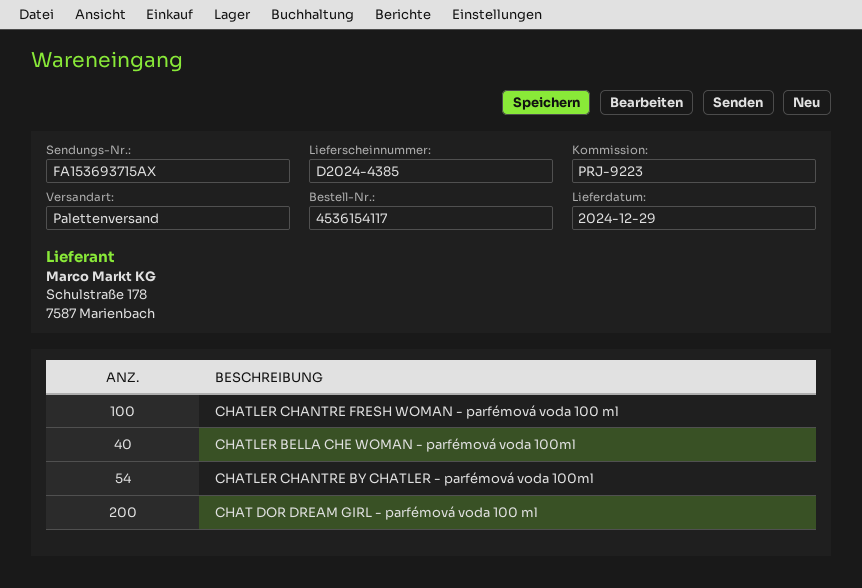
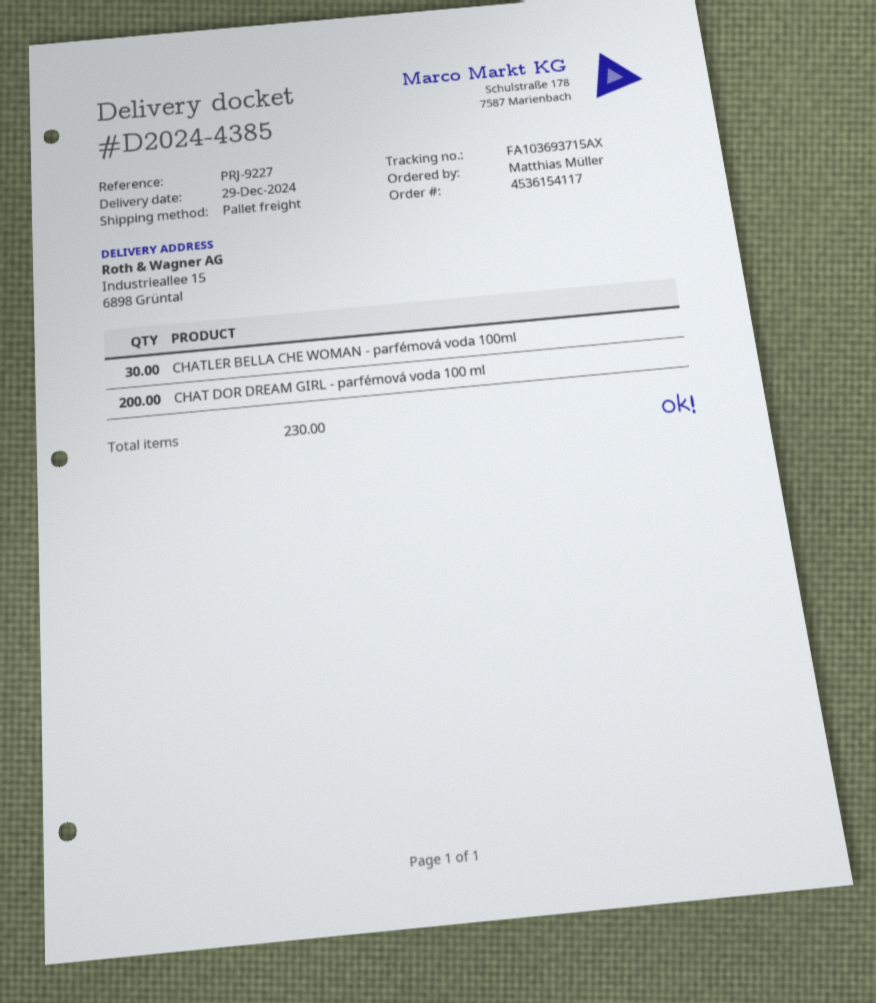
reference: PRJ-9223 -> PRJ-9227
tracking number: FA153693715AX -> FA103693715AX
CHATLER CHANTRE FRESH WOMAN - parfémová voda 100 ml: 100 -> none
CHATLER BELLA CHE WOMAN - parfémová voda 100ml: 40 -> 30
CHATLER CHANTRE BY CHATLER - parfémová voda 100ml: 54 -> none

